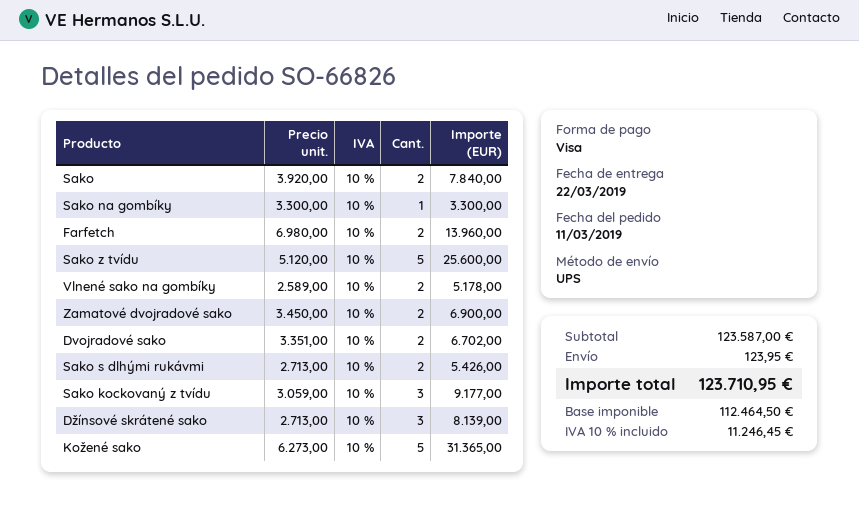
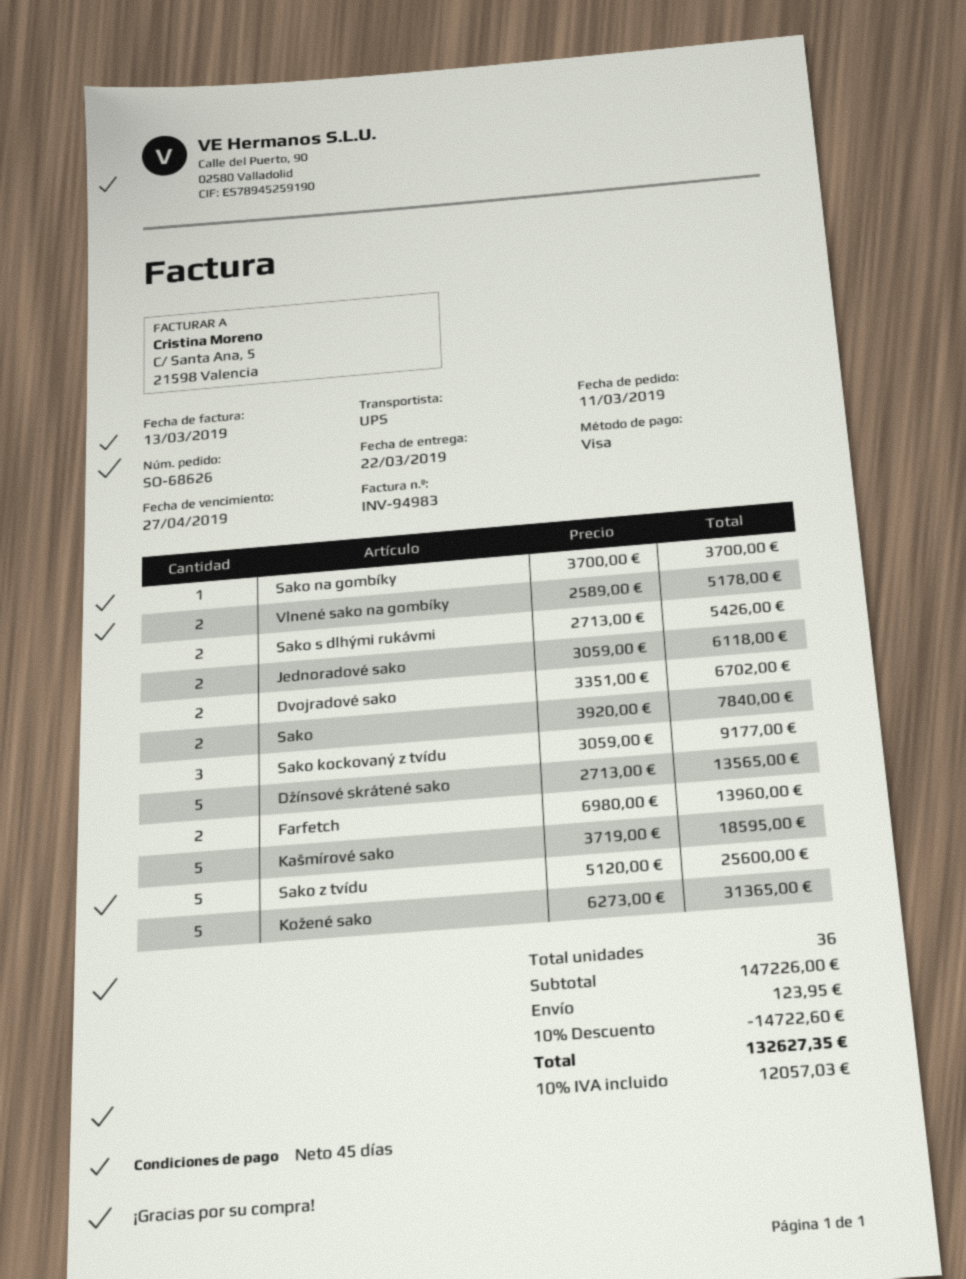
order number: SO-66826 -> SO-68626
Sako na gombíky: 1 x 3300.00 = 3300.00 -> 1 x 3700.00 = 3700.00
Zamatové dvojradové sako: 2 x 3450.00 = 6900.00 -> none
Džínsové skrátené sako: 3 x 2713.00 = 8139.00 -> 5 x 2713.00 = 13565.00
Jednoradové sako: none -> 2 x 3059.00 = 6118.00
Kašmírové sako: none -> 5 x 3719.00 = 18595.00
subtotal: 123587.00 -> 147226.00
discount: none -> 10% = 14722.60
tax: 10% = 11246.45 -> 10% = 12057.03
total: 123710.95 -> 132627.35

